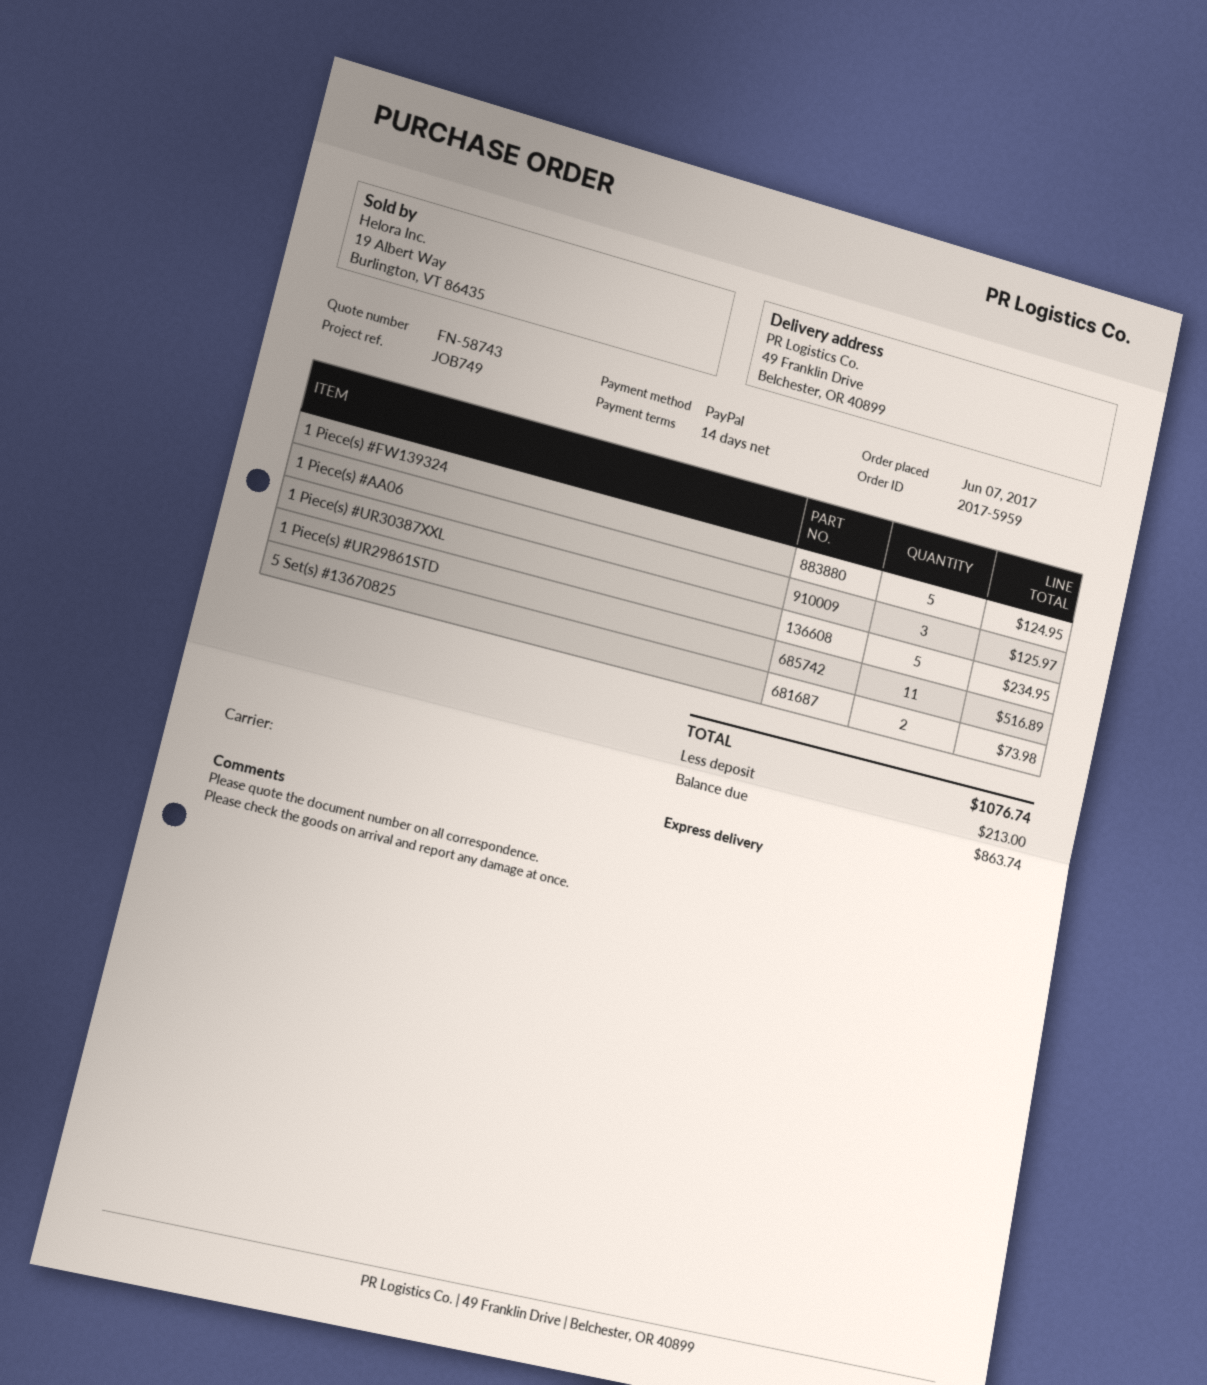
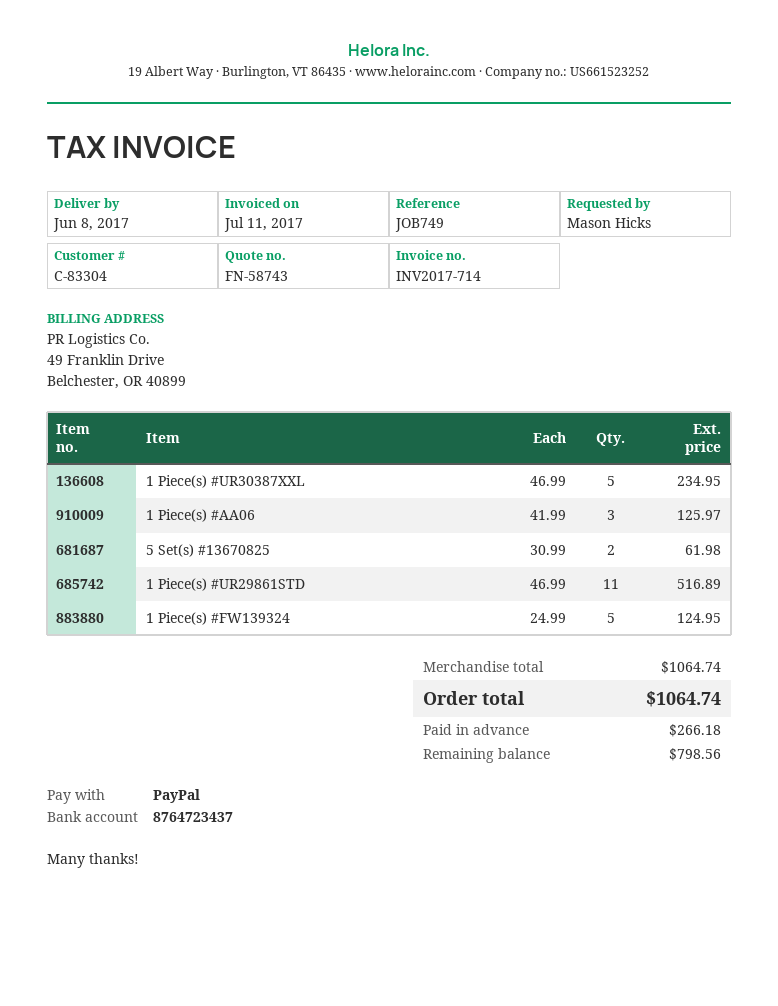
5 Set(s) #13670825: 2 for 73.98 -> 2 for 61.98
total: 1076.74 -> 1064.74
deposit: 213.00 -> 266.18
balance: 863.74 -> 798.56

